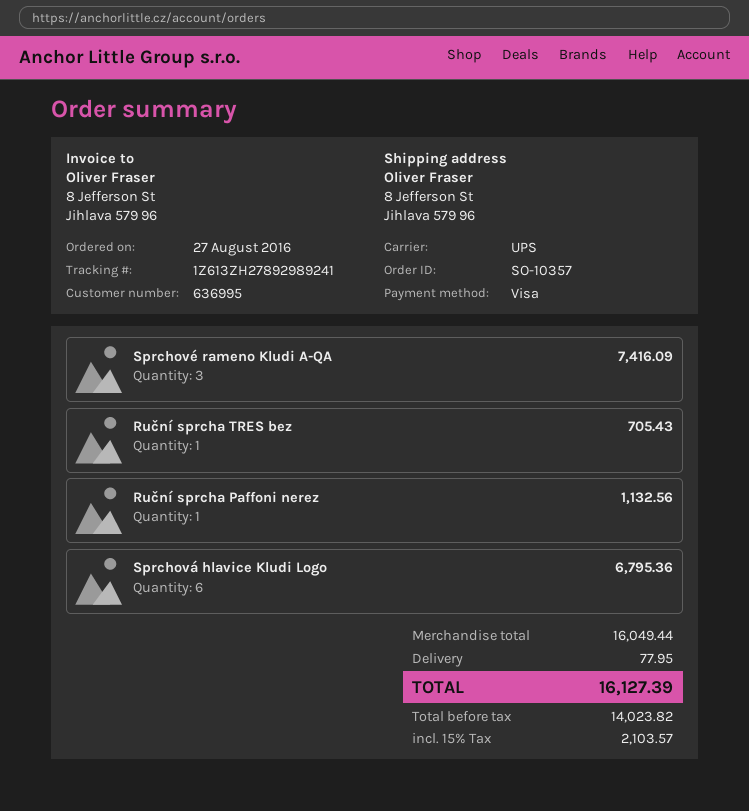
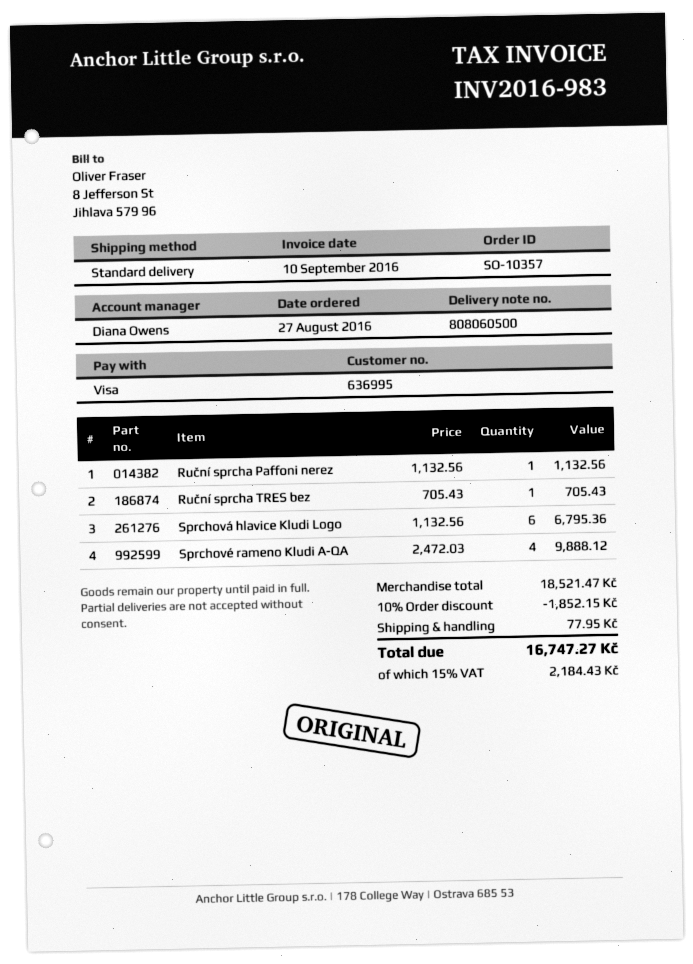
shipping method: UPS -> standard
Sprchové rameno Kludi A-QA: 3 for 7416.09 -> 4 for 9888.12
subtotal: 16049.44 -> 18521.47
discount: none -> 10% = 1852.15
tax: 15% = 2103.57 -> 15% = 2184.43
total: 16127.39 -> 16747.27

